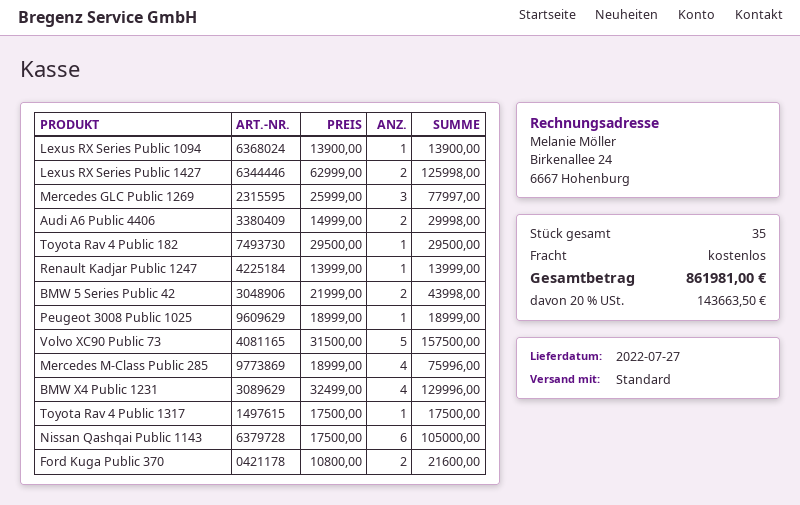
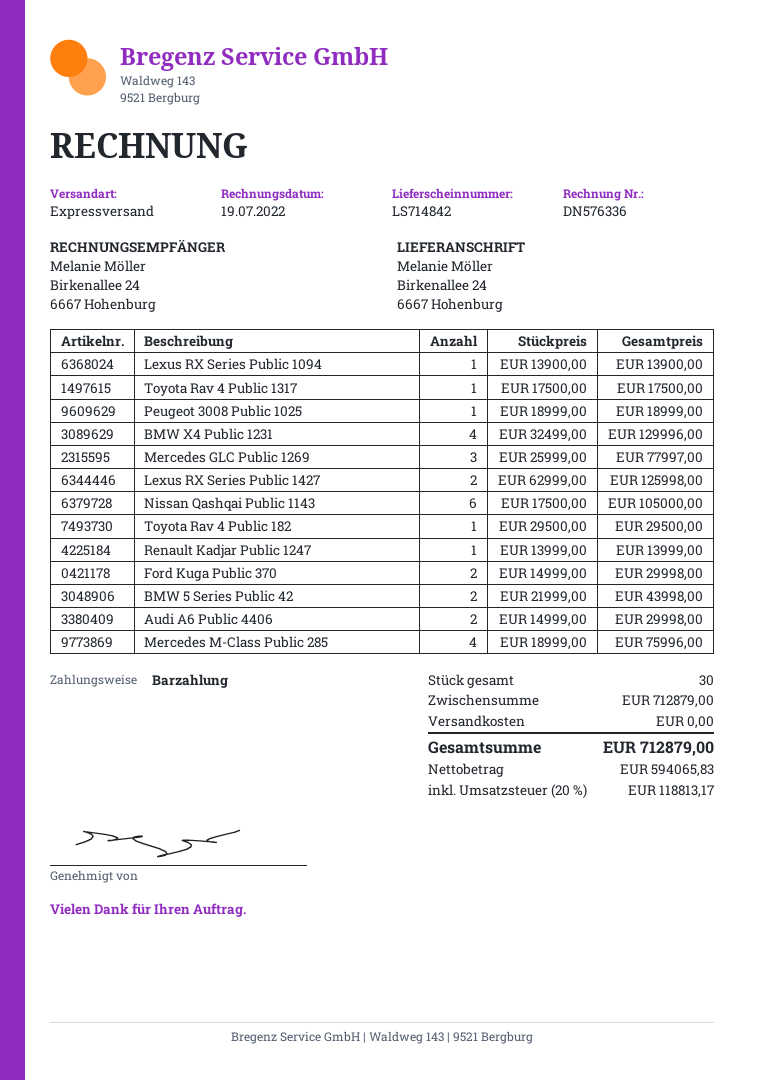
shipping method: standard -> express
Volvo XC90 Public 73: 5 x 31500.00 = 157500.00 -> none
Ford Kuga Public 370: 2 x 10800.00 = 21600.00 -> 2 x 14999.00 = 29998.00
total quantity: 35 -> 30
tax: 20% = 143663.50 -> 20% = 118813.17
total: 861981.00 -> 712879.00

